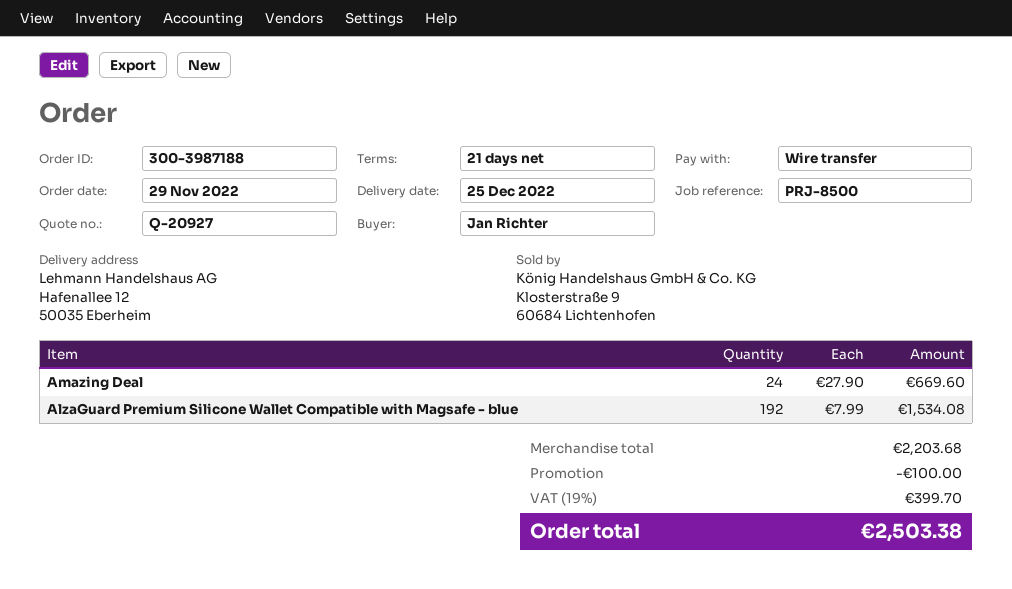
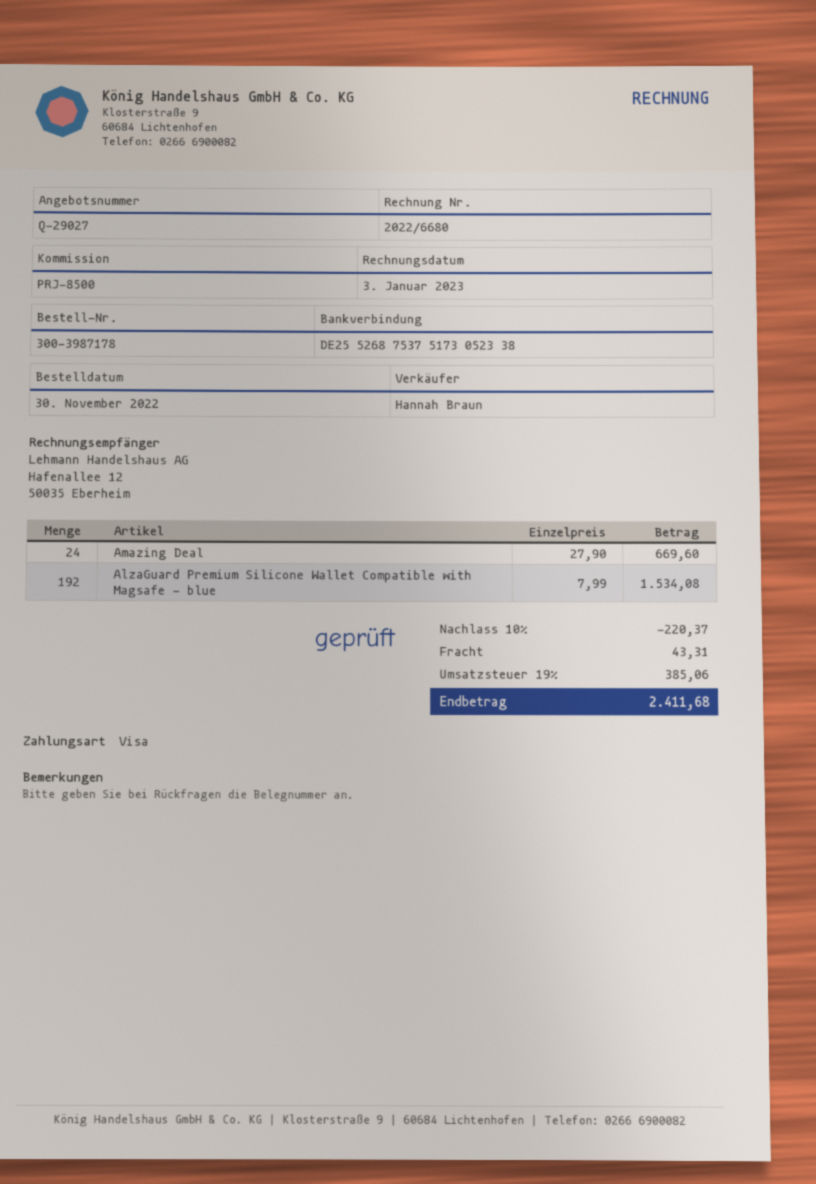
quote number: Q-20927 -> Q-29027
order number: 300-3987188 -> 300-3987178
order date: 2022-11-29 -> 2022-11-30
payment method: bank transfer -> Visa
discount: 100.00 -> 220.37
shipping: none -> 43.31
tax: 19% = 399.70 -> 19% = 385.06
total: 2503.38 -> 2411.68

